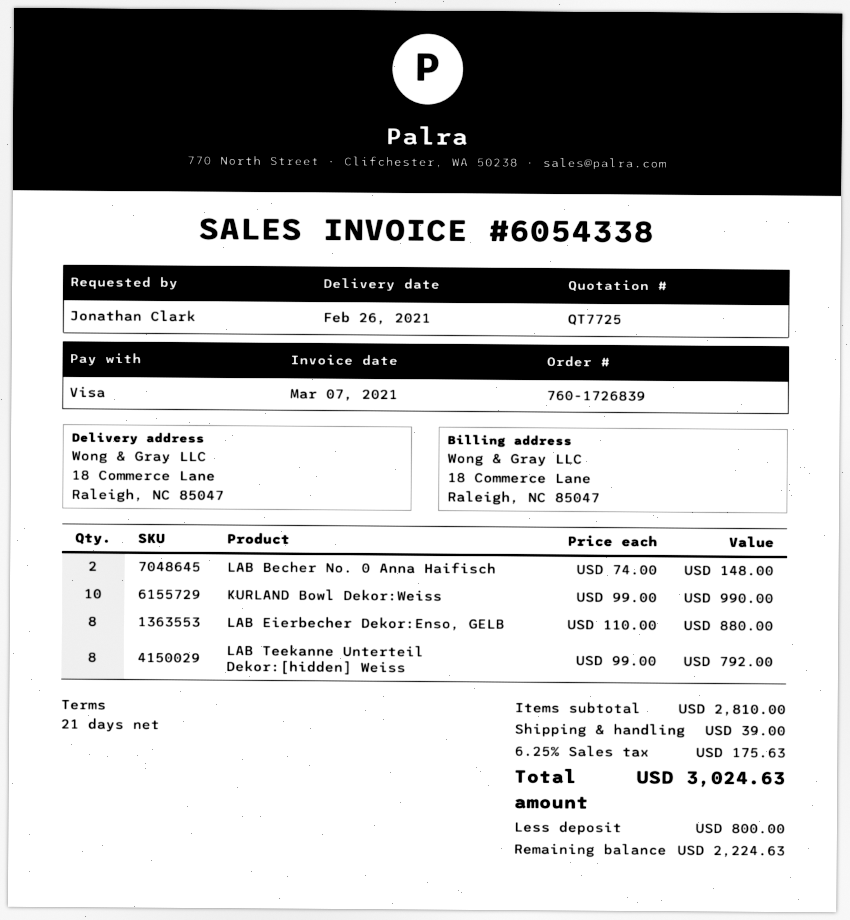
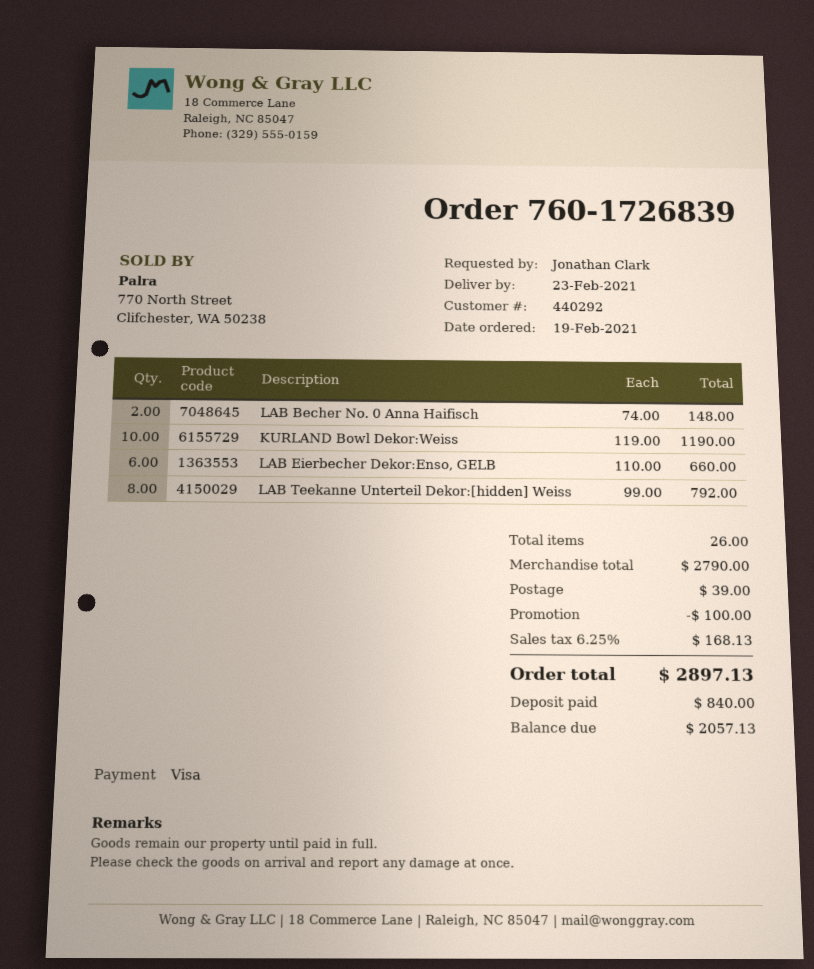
delivery date: 2021-02-26 -> 2021-02-23
KURLAND Bowl Dekor:Weiss: 10 x 99.00 = 990.00 -> 10 x 119.00 = 1190.00
LAB Eierbecher Dekor:Enso, GELB: 8 x 110.00 = 880.00 -> 6 x 110.00 = 660.00
subtotal: 2810.00 -> 2790.00
discount: none -> 100.00
tax: 6.25% = 175.63 -> 6.25% = 168.13
total: 3024.63 -> 2897.13
deposit: 800.00 -> 840.00
balance: 2224.63 -> 2057.13

